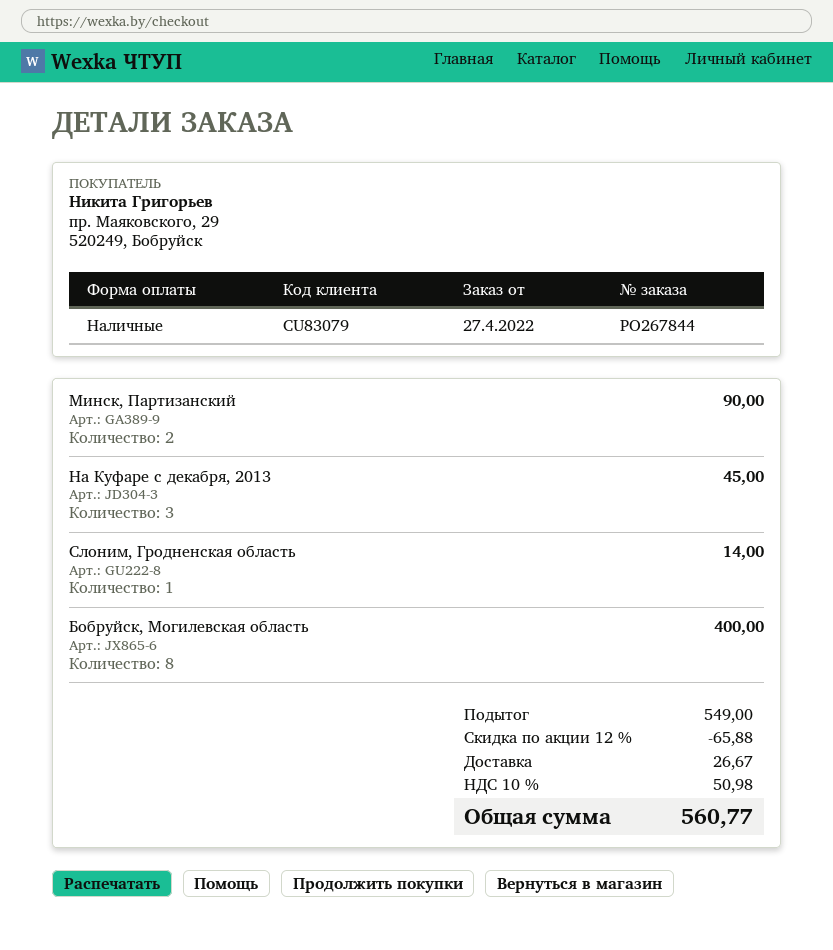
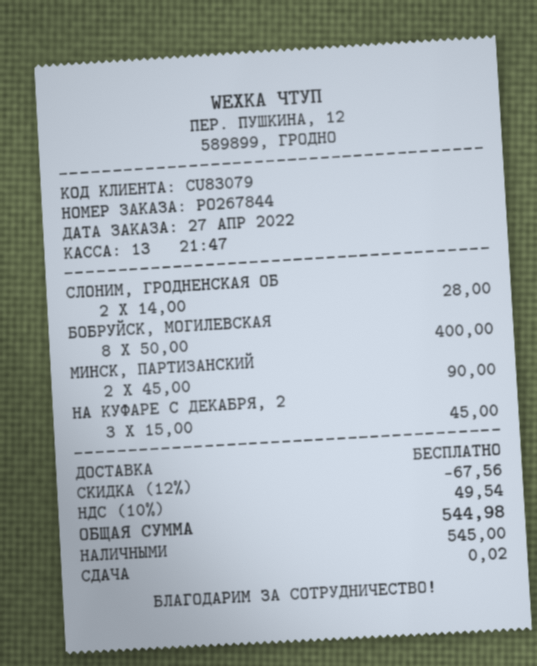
Слоним, Гродненская область: 1 for 14.00 -> 2 for 28.00
discount: 12% = 65.88 -> 12% = 67.56
shipping: 26.67 -> 0.00
tax: 10% = 50.98 -> 10% = 49.54
total: 560.77 -> 544.98

